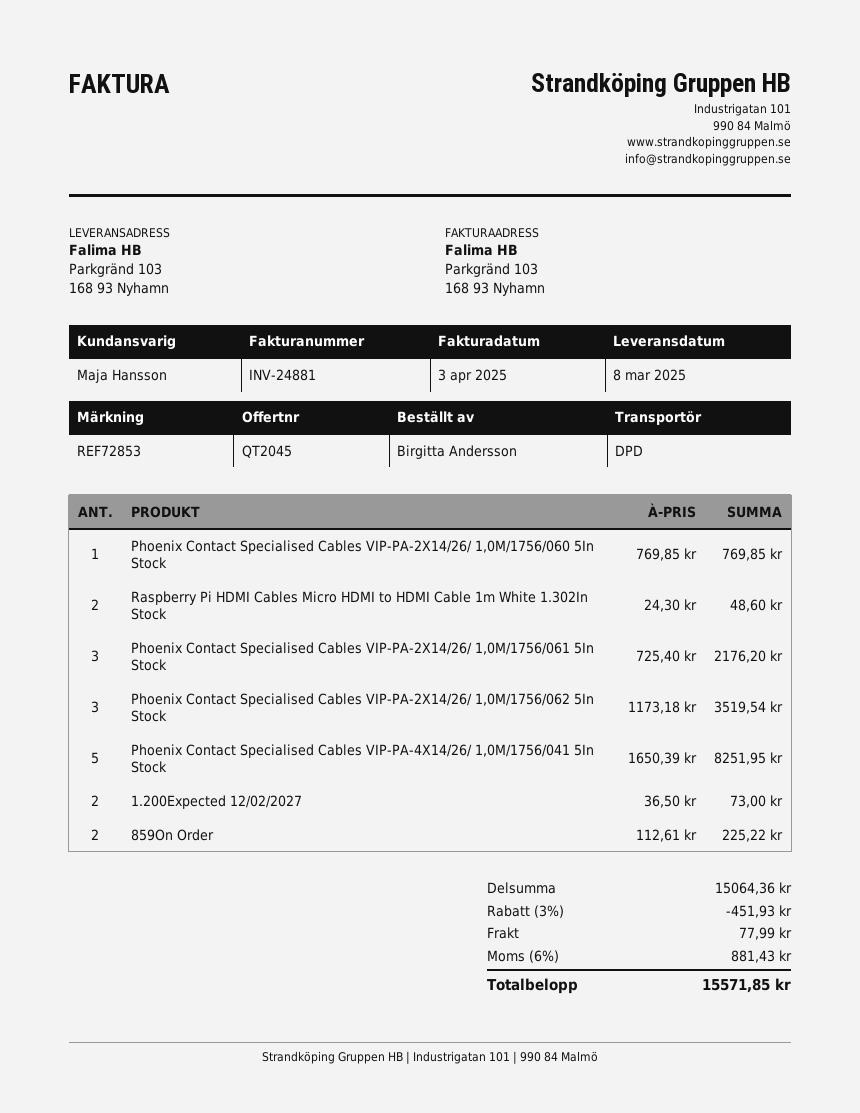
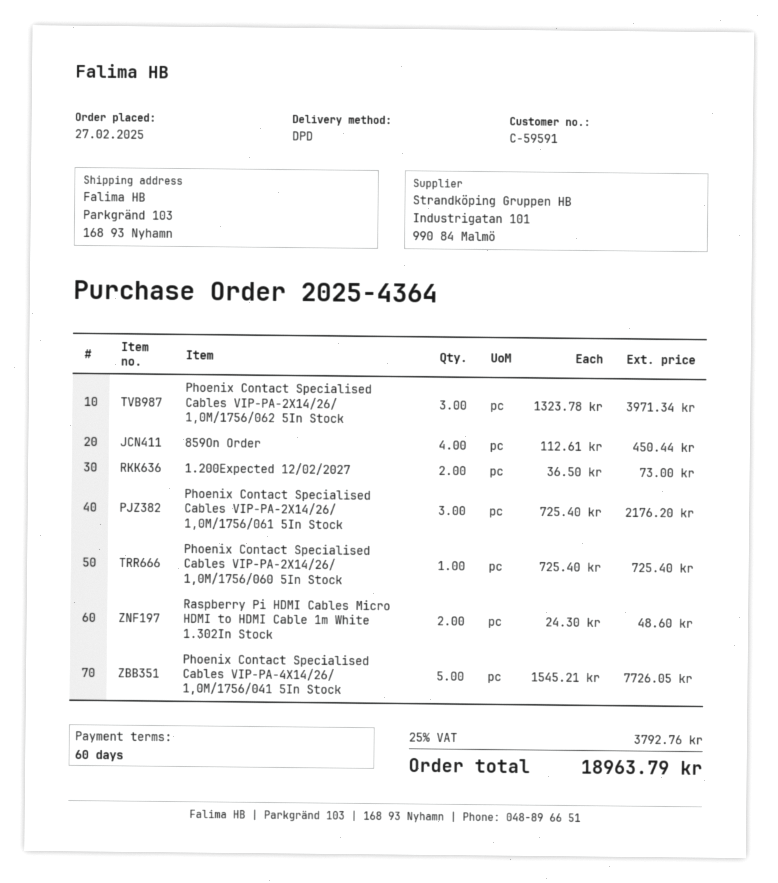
Phoenix Contact Specialised Cables VIP-PA-2X14/26/ 1,0M/1756/060 5In Stock: 1 x 769.85 = 769.85 -> 1 x 725.40 = 725.40
Phoenix Contact Specialised Cables VIP-PA-2X14/26/ 1,0M/1756/062 5In Stock: 3 x 1173.18 = 3519.54 -> 3 x 1323.78 = 3971.34
Phoenix Contact Specialised Cables VIP-PA-4X14/26/ 1,0M/1756/041 5In Stock: 5 x 1650.39 = 8251.95 -> 5 x 1545.21 = 7726.05
859On Order: 2 x 112.61 = 225.22 -> 4 x 112.61 = 450.44
discount: 3% = 451.93 -> none
shipping: 77.99 -> none
tax: 6% = 881.43 -> 25% = 3792.76
total: 15571.85 -> 18963.79

